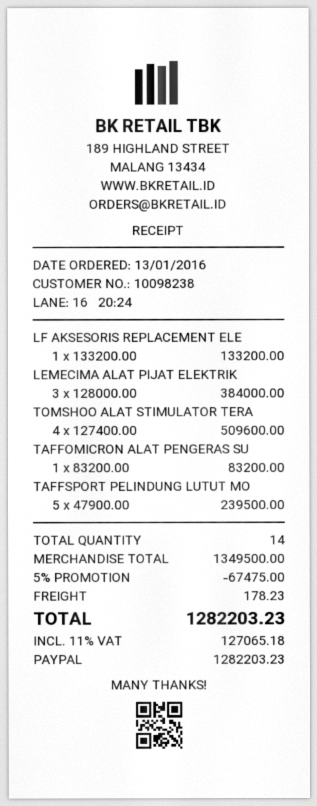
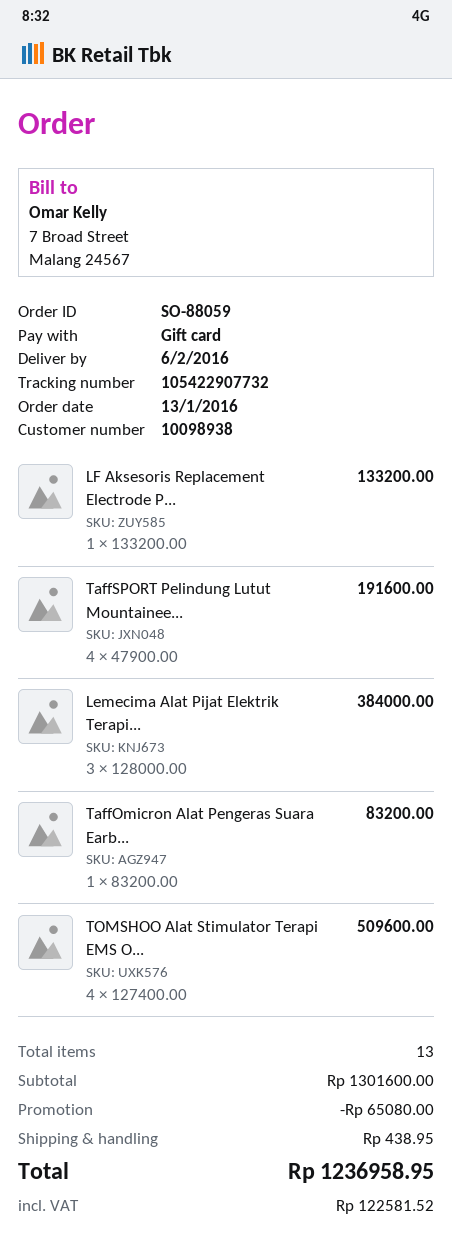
customer number: 10098238 -> 10098938
payment method: PayPal -> gift card
TAFFSPORT PELINDUNG LUTUT MO: 5 x 47900.00 = 239500.00 -> 4 x 47900.00 = 191600.00
total quantity: 14 -> 13
subtotal: 1349500.00 -> 1301600.00
discount: 67475.00 -> 65080.00
shipping: 178.23 -> 438.95
tax: 127065.18 -> 122581.52
total: 1282203.23 -> 1236958.95

